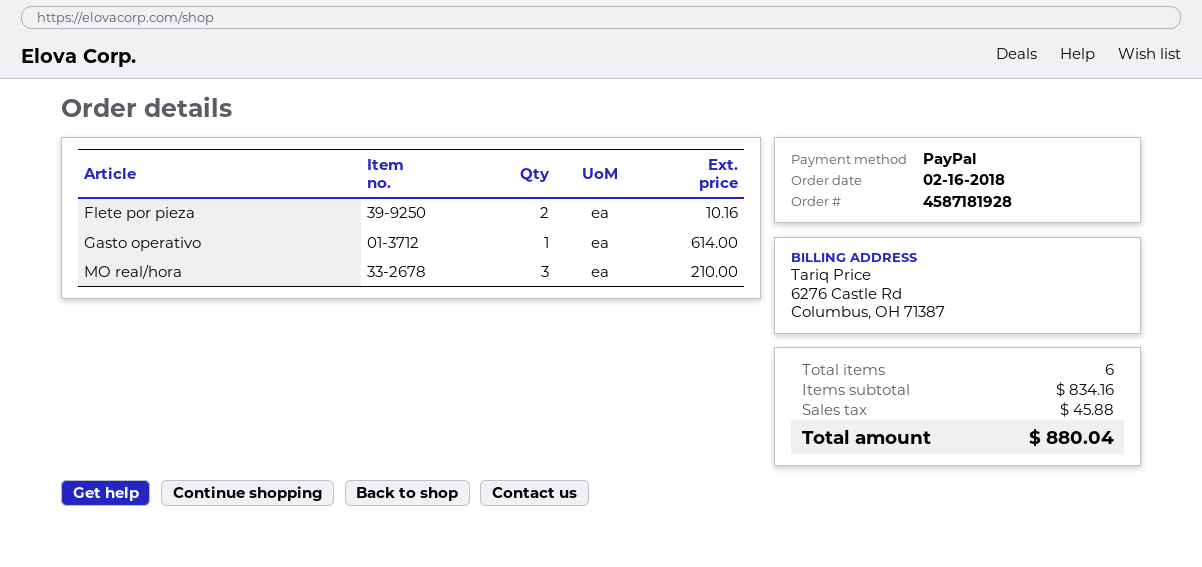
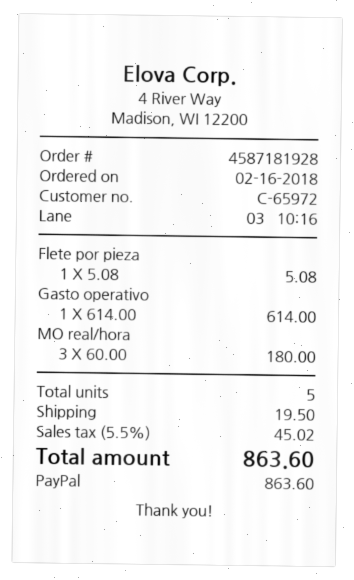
Flete por pieza: 2 for 10.16 -> 1 for 5.08
MO real/hora: 3 for 210.00 -> 3 for 180.00
total quantity: 6 -> 5
shipping: none -> 19.50
tax: 45.88 -> 45.02
total: 880.04 -> 863.60

